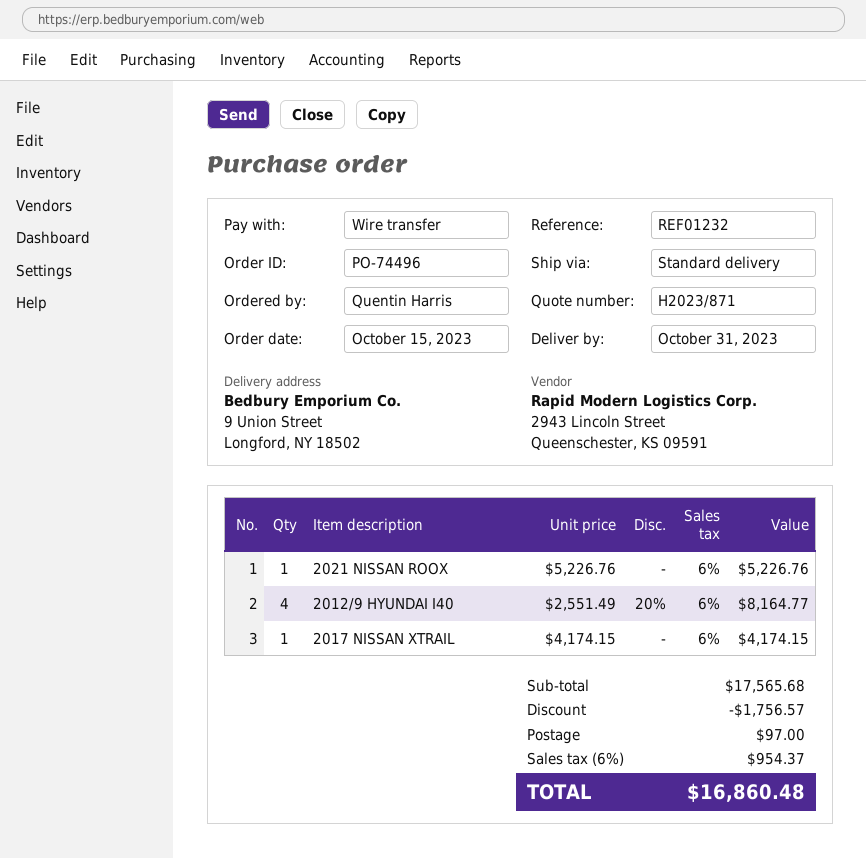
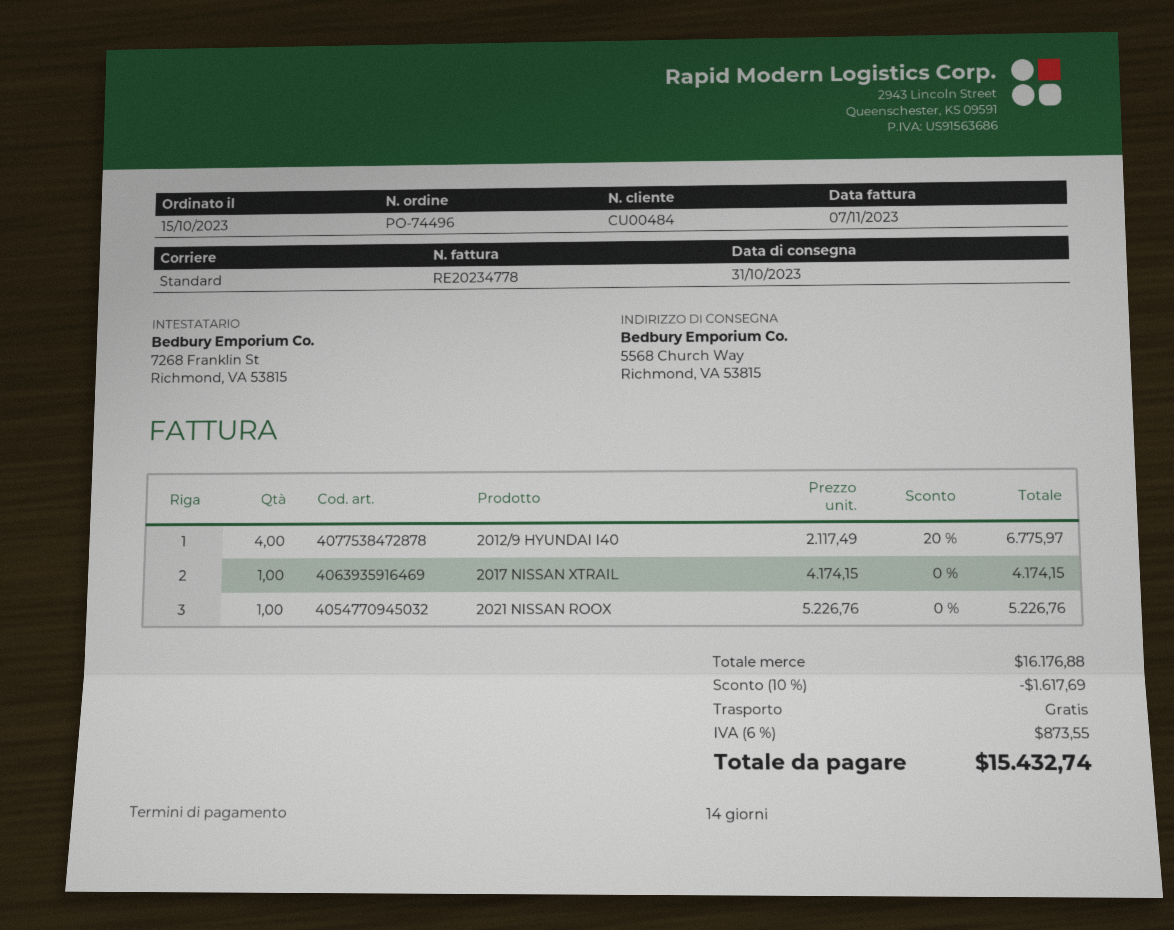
ship to: 9 Union Street, Longford, NY 18502 -> 5568 Church Way, Richmond, VA 53815
2012/9 HYUNDAI I40: 4 x 2551.49 - 20% = 8164.77 -> 4 x 2117.49 - 20% = 6775.97
subtotal: 17565.68 -> 16176.88
discount: 1756.57 -> 1617.69
shipping: 97.00 -> 0.00
tax: 6% = 954.37 -> 6% = 873.55
total: 16860.48 -> 15432.74

